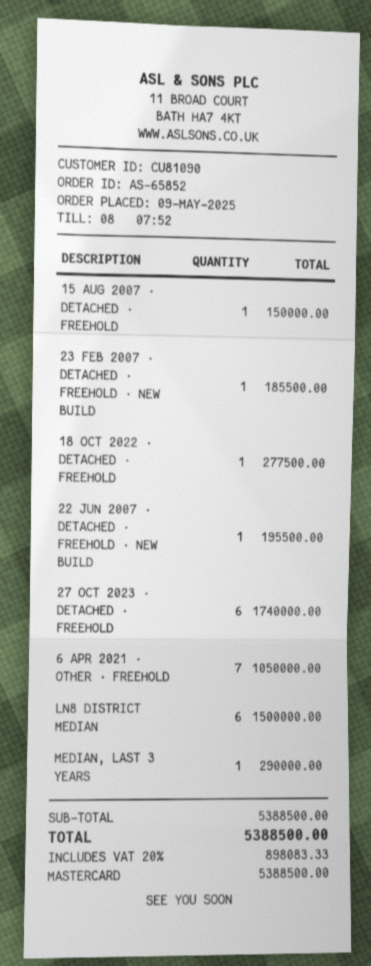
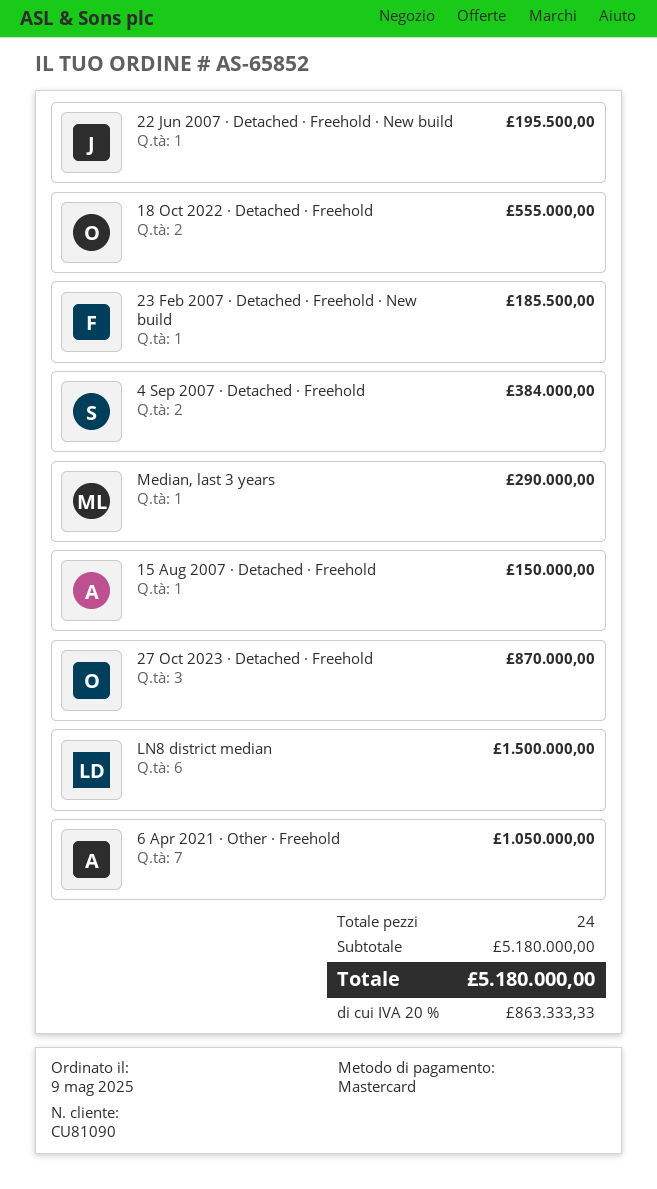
18 OCT 2022 · DETACHED · FREEHOLD: 1 for 277500.00 -> 2 for 555000.00
27 OCT 2023 · DETACHED · FREEHOLD: 6 for 1740000.00 -> 3 for 870000.00
4 Sep 2007 · Detached · Freehold: none -> 2 for 384000.00
subtotal: 5388500.00 -> 5180000.00
tax: 20% = 898083.33 -> 20% = 863333.33
total: 5388500.00 -> 5180000.00

